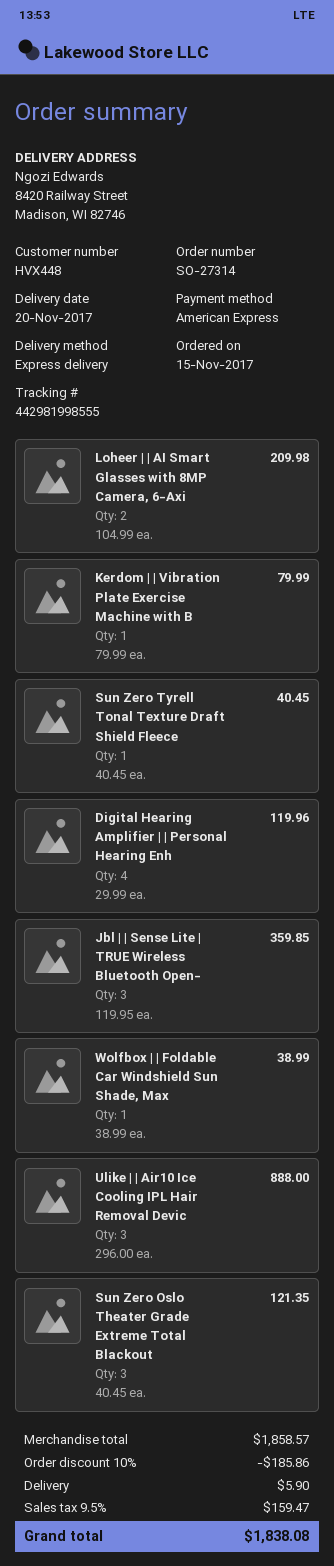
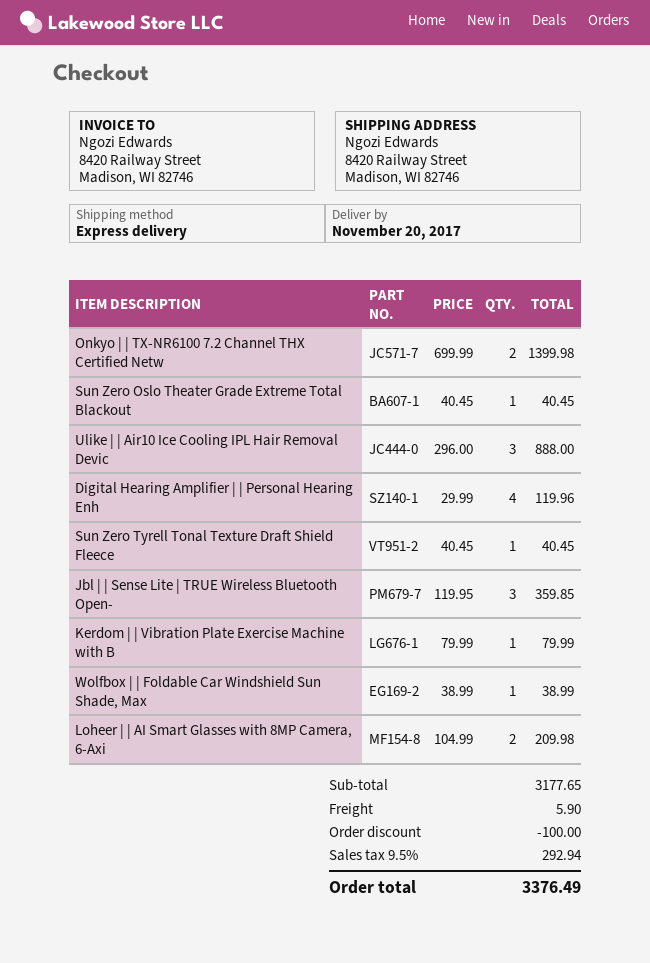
Sun Zero Oslo Theater Grade Extreme Total Blackout: 3 x 40.45 = 121.35 -> 1 x 40.45 = 40.45
Onkyo | | TX-NR6100 7.2 Channel THX Certified Netw: none -> 2 x 699.99 = 1399.98
subtotal: 1858.57 -> 3177.65
discount: 185.86 -> 100.00
tax: 9.5% = 159.47 -> 9.5% = 292.94
total: 1838.08 -> 3376.49

